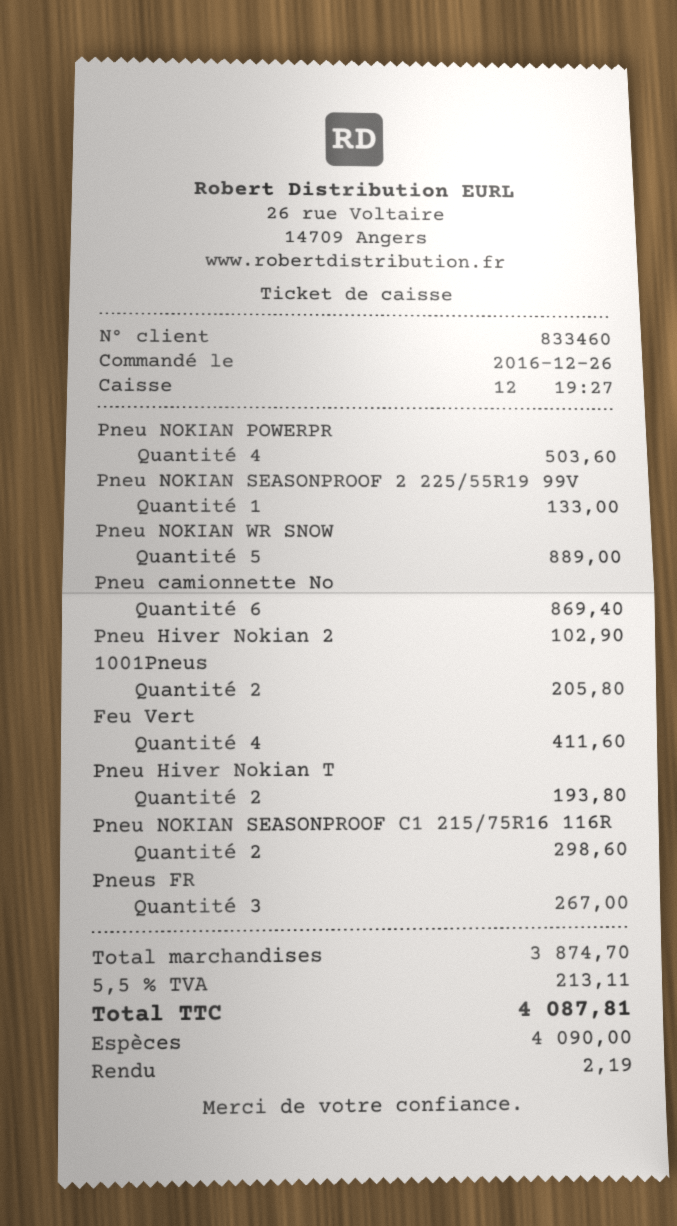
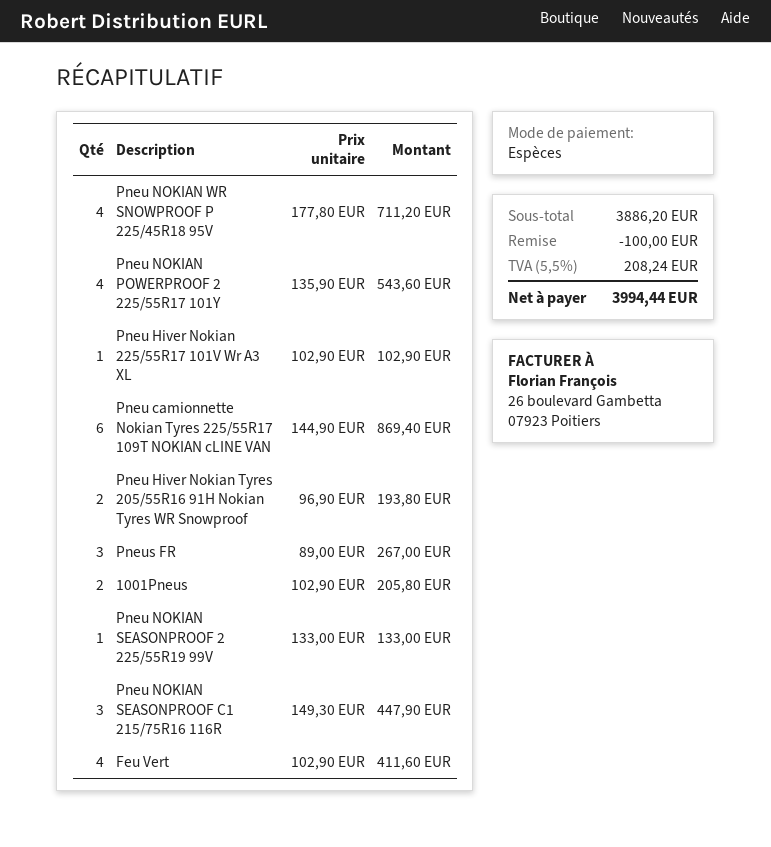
Pneu NOKIAN POWERPR: 4 for 503.60 -> 4 for 543.60
Pneu NOKIAN WR SNOW: 5 for 889.00 -> 4 for 711.20
Pneu NOKIAN SEASONPROOF C1 215/75R16 116R: 2 for 298.60 -> 3 for 447.90
subtotal: 3874.70 -> 3886.20
discount: none -> 100.00
tax: 5.5% = 213.11 -> 5.5% = 208.24
total: 4087.81 -> 3994.44

